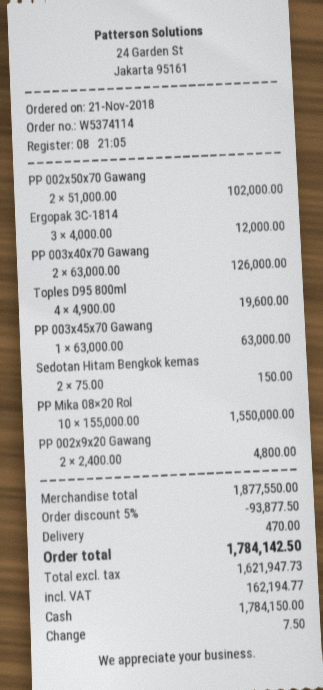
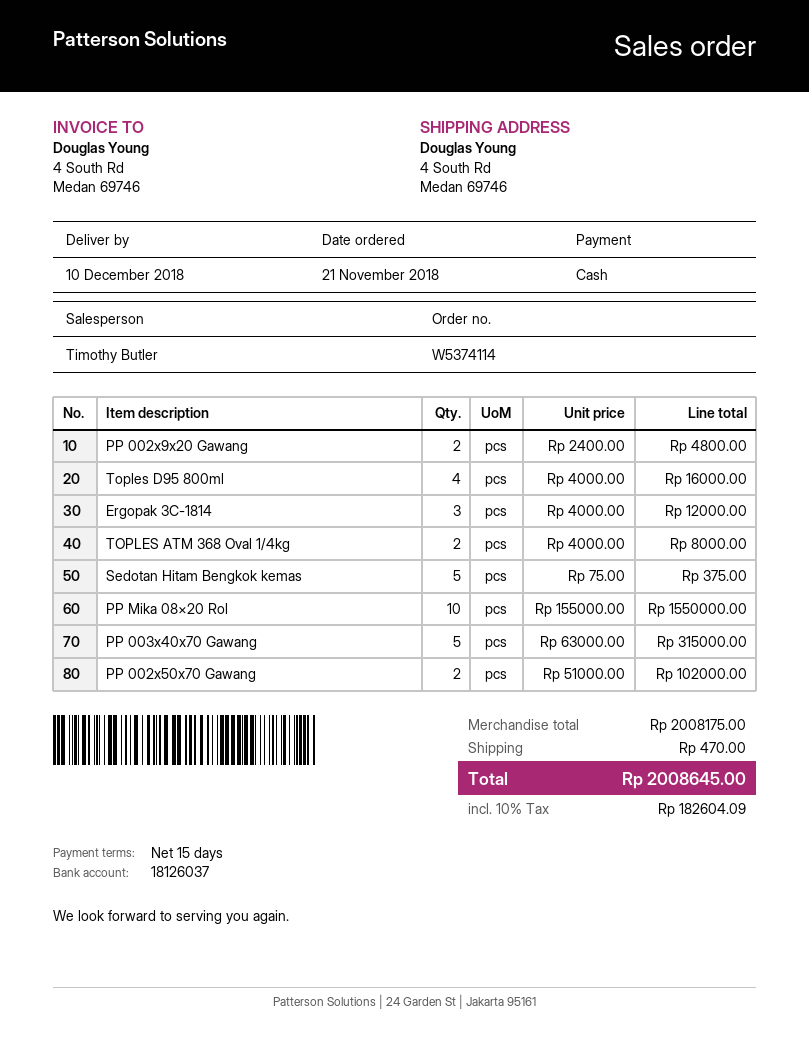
PP 003x40x70 Gawang: 2 x 63000.00 = 126000.00 -> 5 x 63000.00 = 315000.00
Toples D95 800ml: 4 x 4900.00 = 19600.00 -> 4 x 4000.00 = 16000.00
PP 003x45x70 Gawang: 1 x 63000.00 = 63000.00 -> none
Sedotan Hitam Bengkok kemas: 2 x 75.00 = 150.00 -> 5 x 75.00 = 375.00
TOPLES ATM 368 Oval 1/4kg: none -> 2 x 4000.00 = 8000.00
subtotal: 1877550.00 -> 2008175.00
discount: 5% = 93877.50 -> none
tax: 162194.77 -> 182604.09
total: 1784142.50 -> 2008645.00

